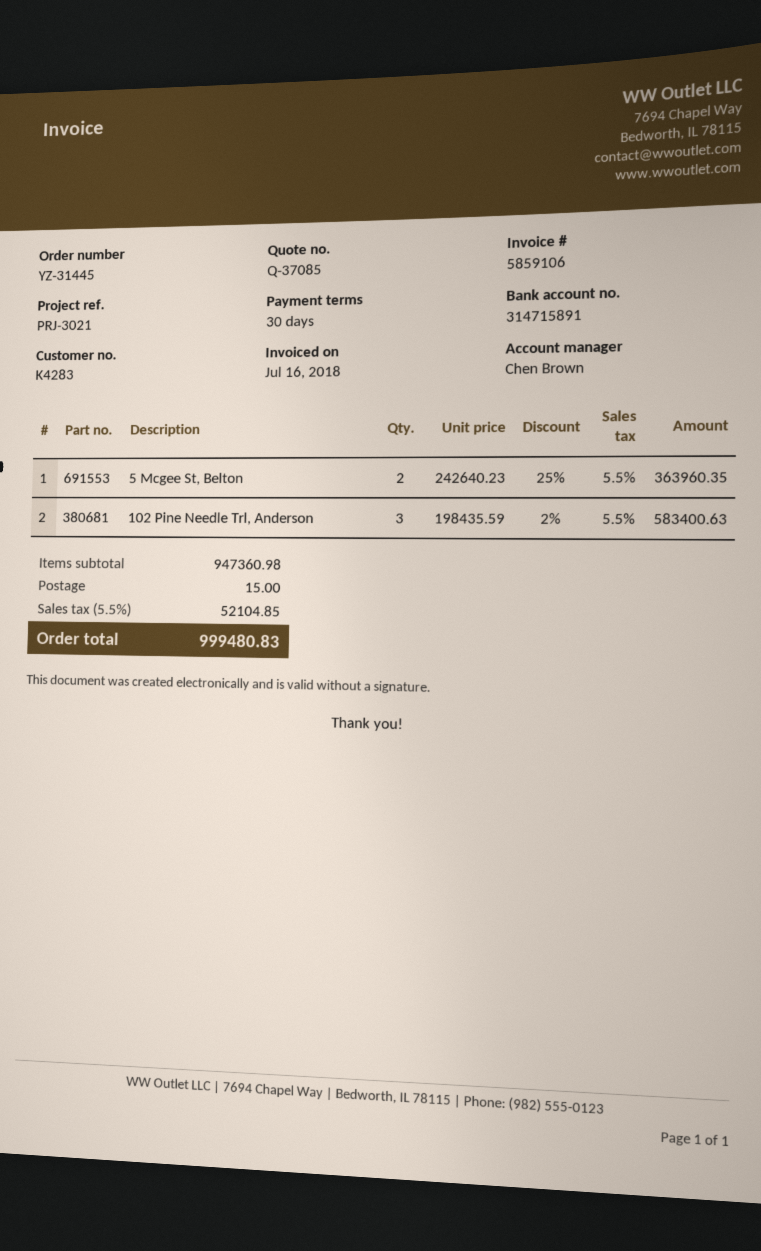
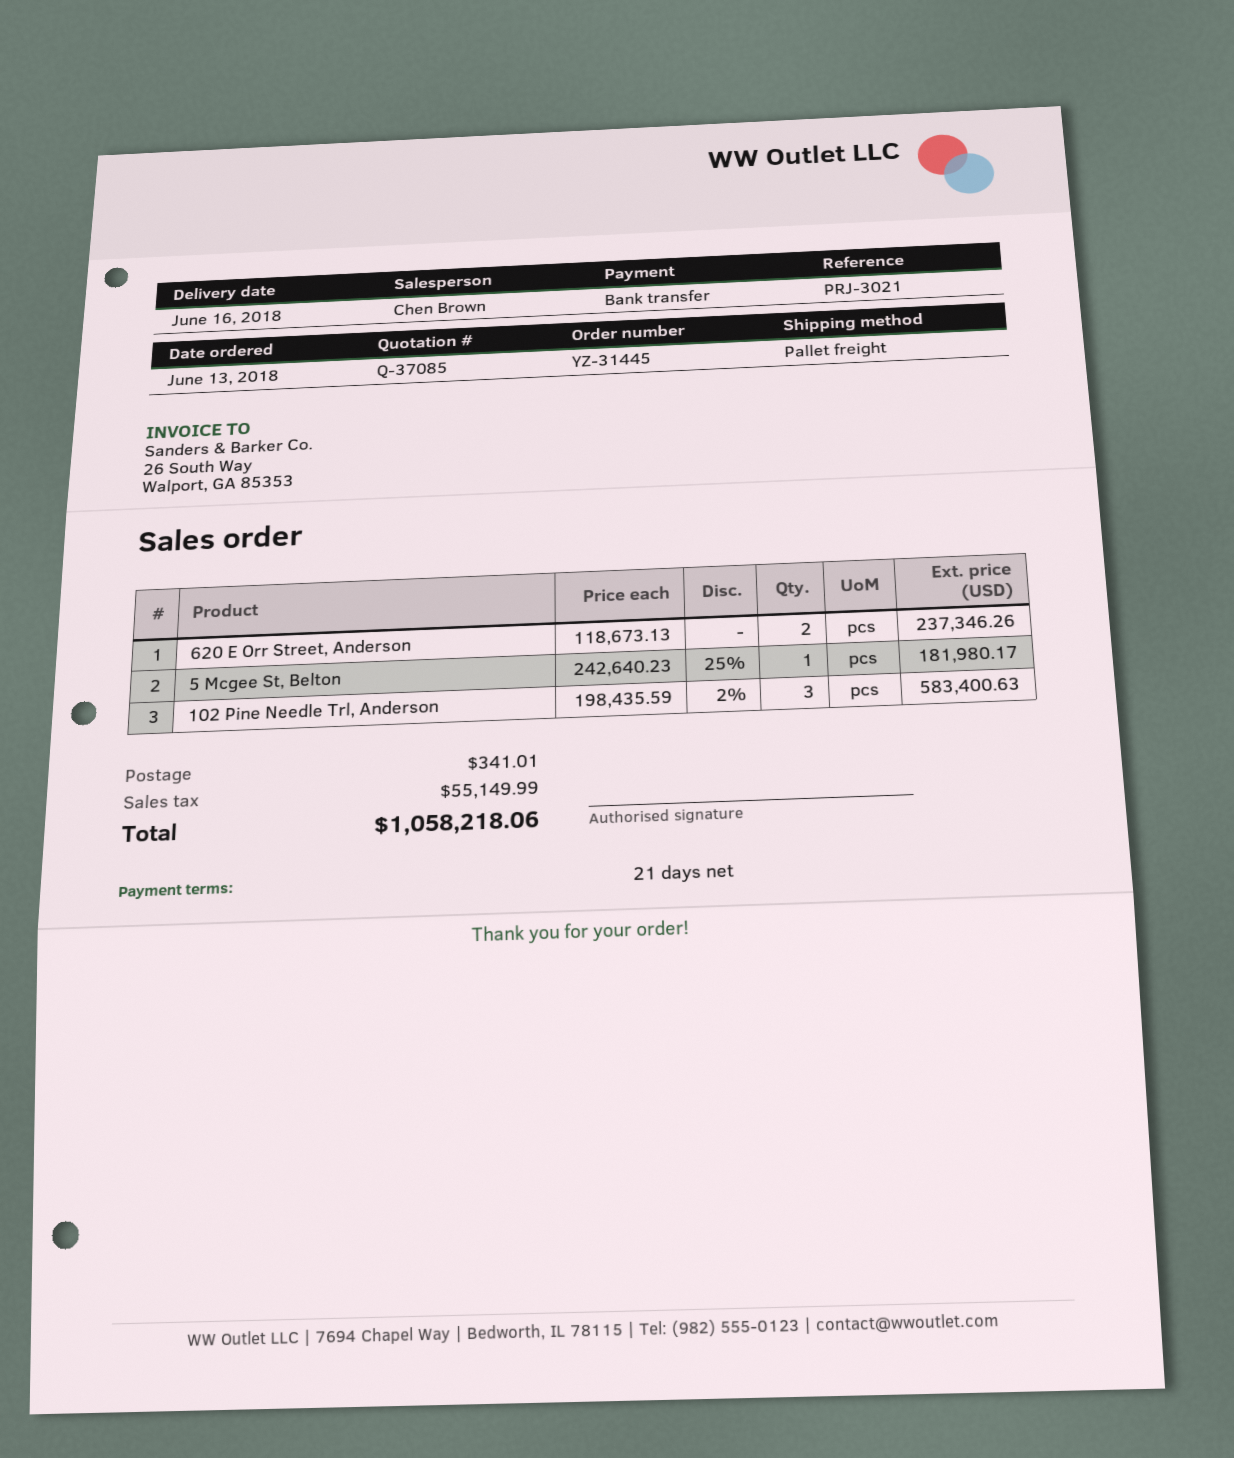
payment terms: 30 days -> 21 days
5 Mcgee St, Belton: 2 x 242640.23 - 25% = 363960.35 -> 1 x 242640.23 - 25% = 181980.17
620 E Orr Street, Anderson: none -> 2 x 118673.13 = 237346.26
shipping: 15.00 -> 341.01
tax: 52104.85 -> 55149.99
total: 999480.83 -> 1058218.06

